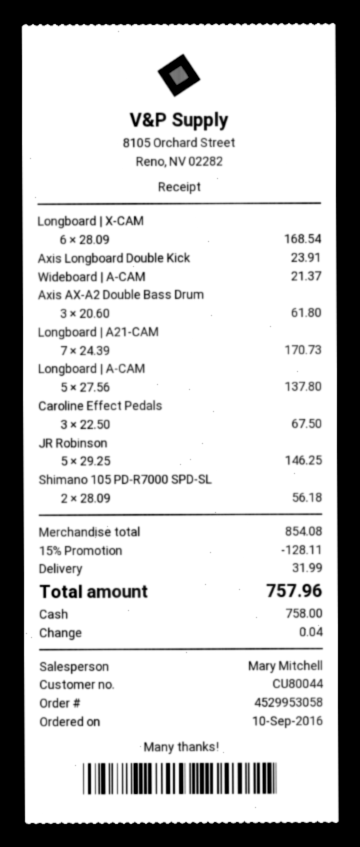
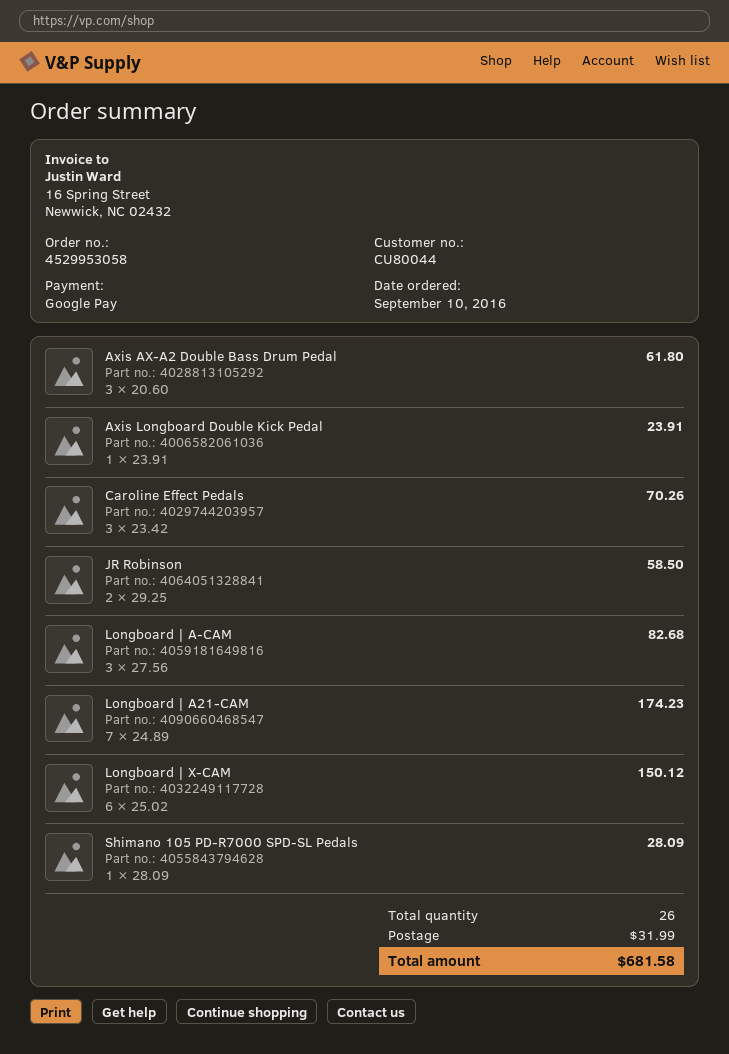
payment method: cash -> Google Pay
Longboard | X-CAM: 6 x 28.09 = 168.54 -> 6 x 25.02 = 150.12
Wideboard | A-CAM: 1 x 21.37 = 21.37 -> none
Longboard | A21-CAM: 7 x 24.39 = 170.73 -> 7 x 24.89 = 174.23
Longboard | A-CAM: 5 x 27.56 = 137.80 -> 3 x 27.56 = 82.68
Caroline Effect Pedals: 3 x 22.50 = 67.50 -> 3 x 23.42 = 70.26
JR Robinson: 5 x 29.25 = 146.25 -> 2 x 29.25 = 58.50
Shimano 105 PD-R7000 SPD-SL: 2 x 28.09 = 56.18 -> 1 x 28.09 = 28.09
discount: 15% = 128.11 -> none
total: 757.96 -> 681.58

